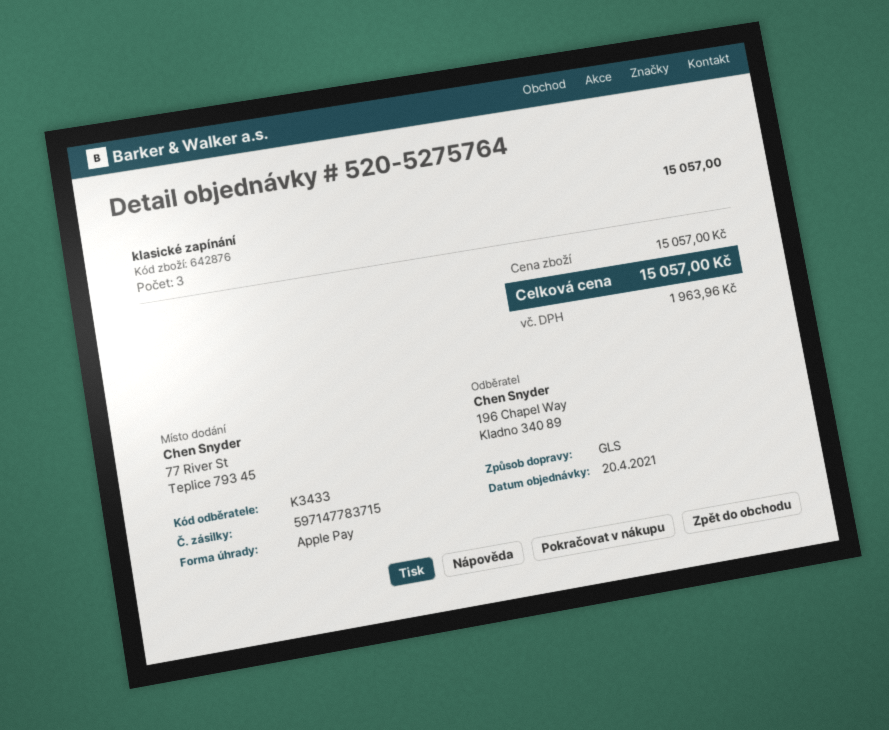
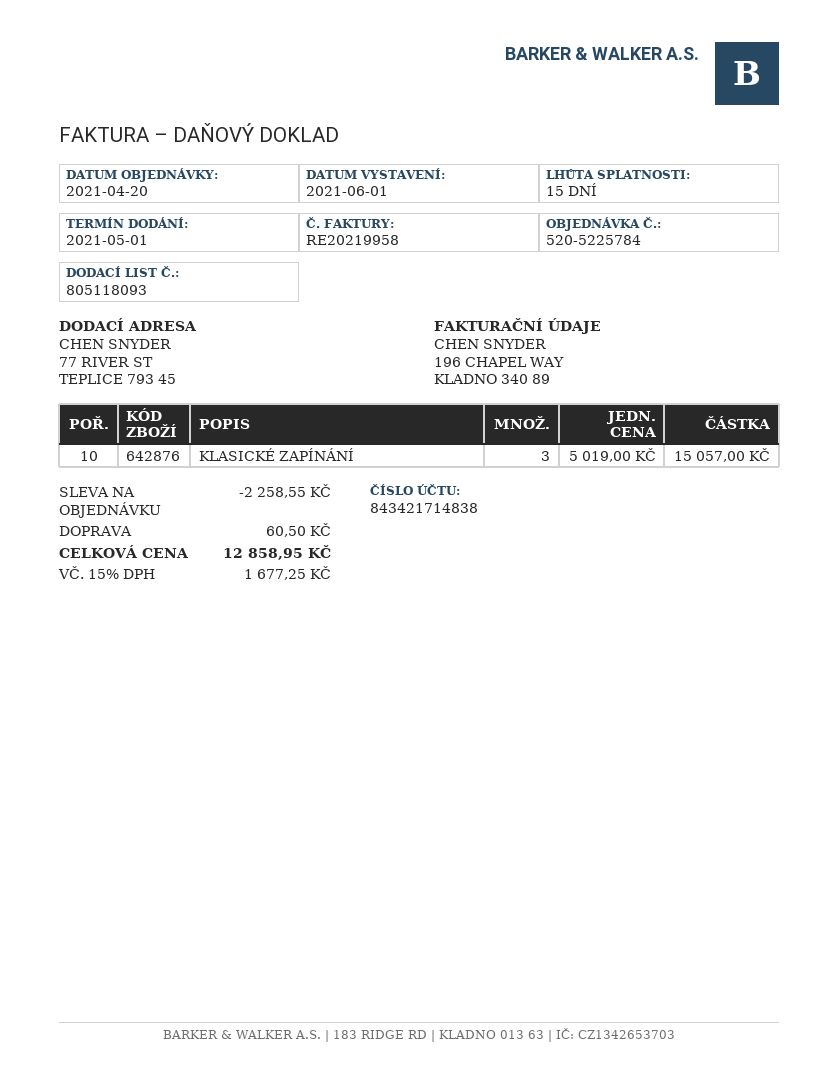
order number: 520-5275764 -> 520-5225784
discount: none -> 2258.55
shipping: none -> 60.50
tax: 1963.96 -> 1677.25
total: 15057.00 -> 12858.95

